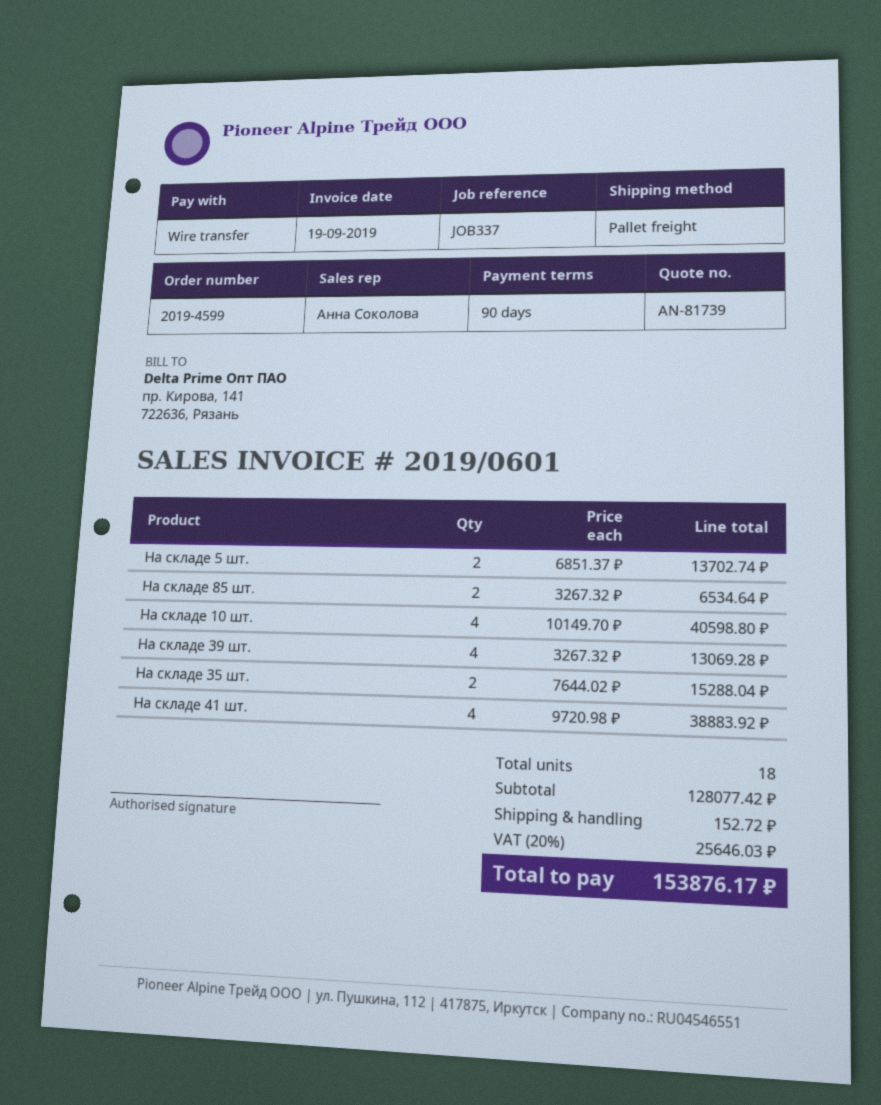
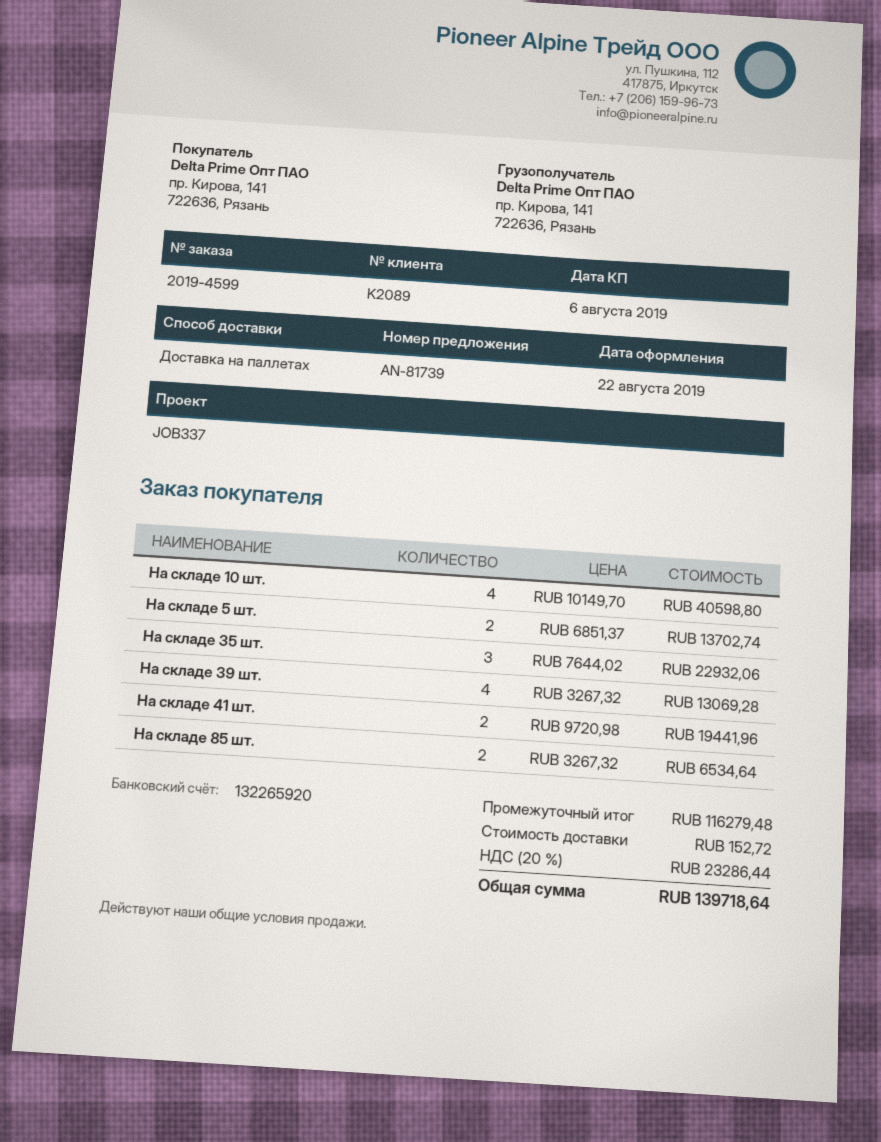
На складе 35 шт.: 2 x 7644.02 = 15288.04 -> 3 x 7644.02 = 22932.06
На складе 41 шт.: 4 x 9720.98 = 38883.92 -> 2 x 9720.98 = 19441.96
subtotal: 128077.42 -> 116279.48
tax: 20% = 25646.03 -> 20% = 23286.44
total: 153876.17 -> 139718.64

